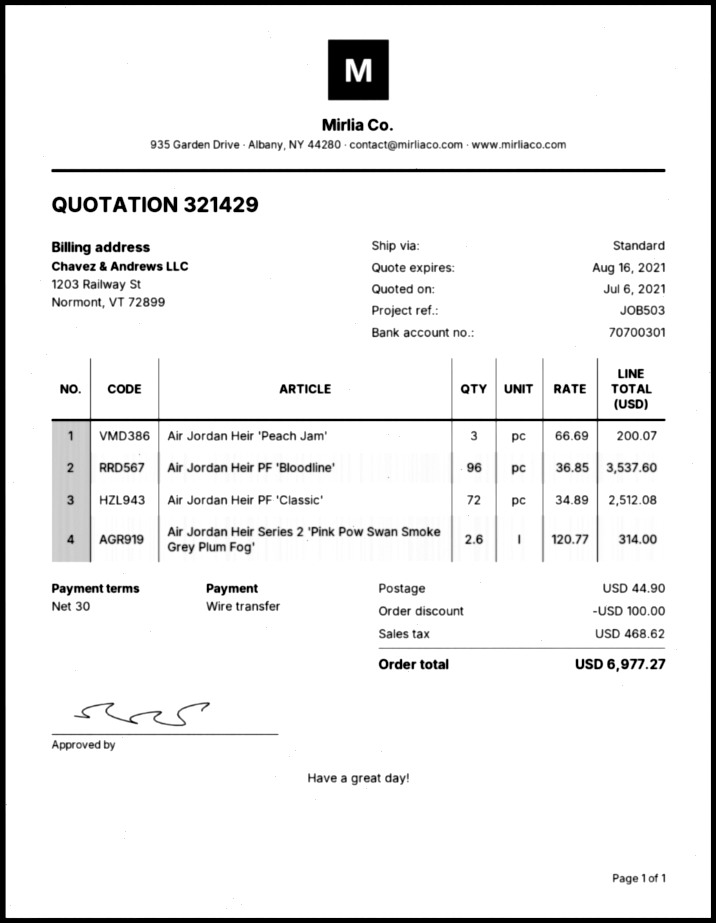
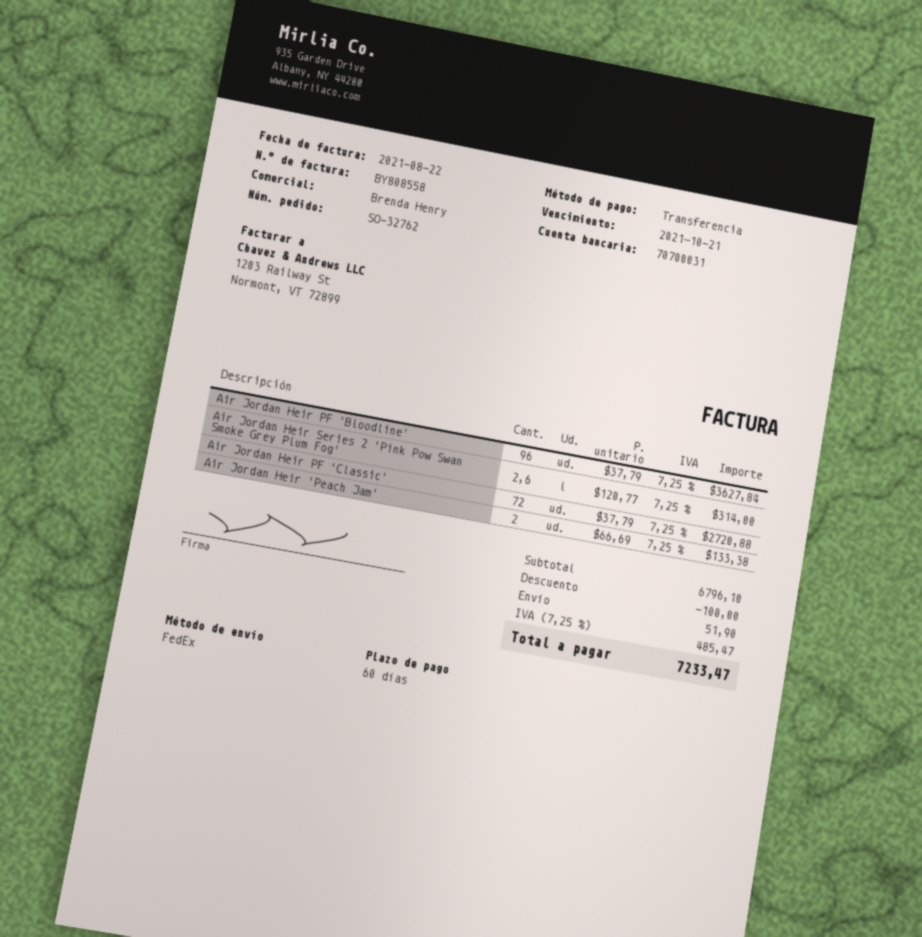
payment terms: 30 days -> 60 days
bank account: 70700301 -> 70700031
shipping method: standard -> FedEx
Air Jordan Heir 'Peach Jam': 3 x 66.69 = 200.07 -> 2 x 66.69 = 133.38
Air Jordan Heir PF 'Bloodline': 96 x 36.85 = 3537.60 -> 96 x 37.79 = 3627.84
Air Jordan Heir PF 'Classic': 72 x 34.89 = 2512.08 -> 72 x 37.79 = 2720.88
shipping: 44.90 -> 51.90
tax: 468.62 -> 485.47
total: 6977.27 -> 7233.47

